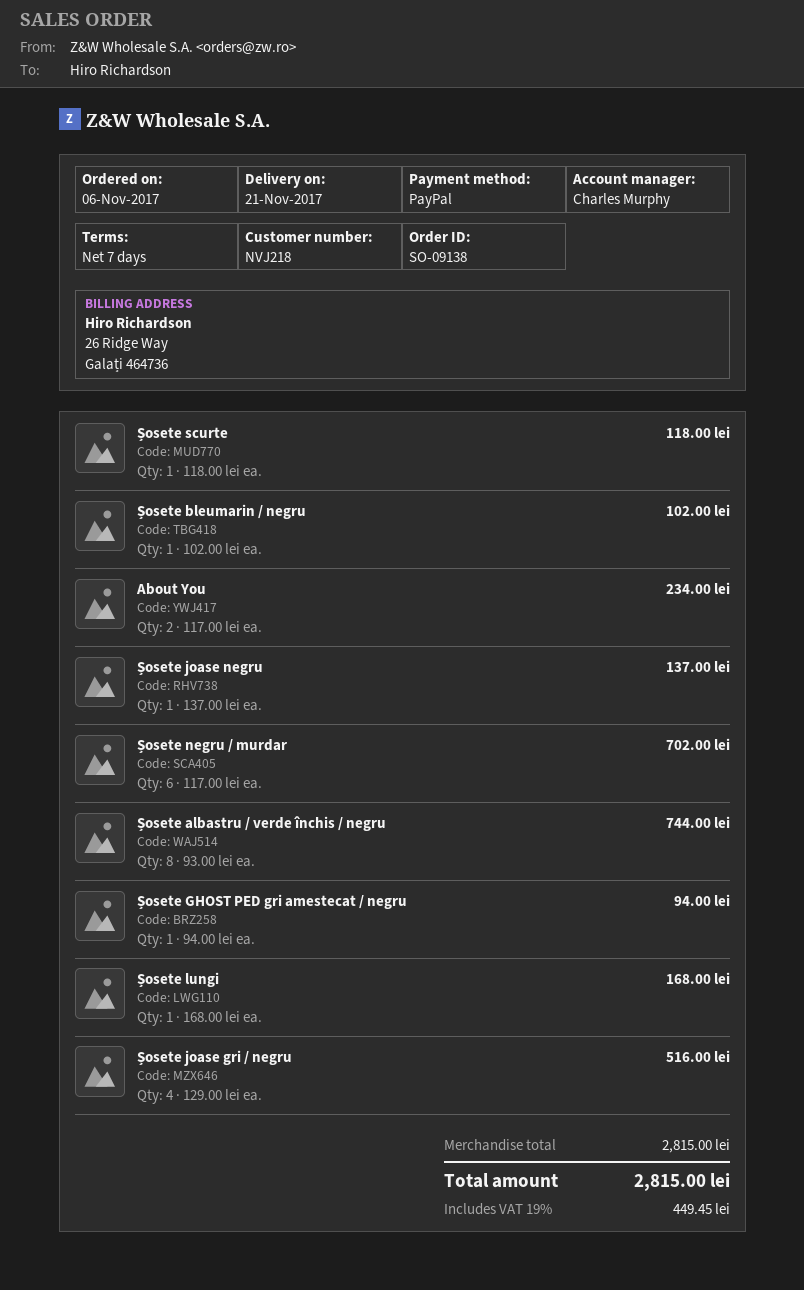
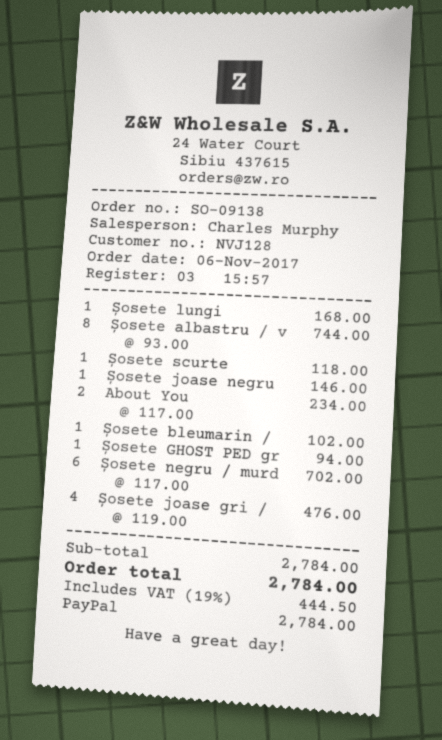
customer number: NVJ218 -> NVJ128
Șosete joase negru: 1 x 137.00 = 137.00 -> 1 x 146.00 = 146.00
Șosete joase gri / negru: 4 x 129.00 = 516.00 -> 4 x 119.00 = 476.00
subtotal: 2815.00 -> 2784.00
tax: 19% = 449.45 -> 19% = 444.50
total: 2815.00 -> 2784.00

